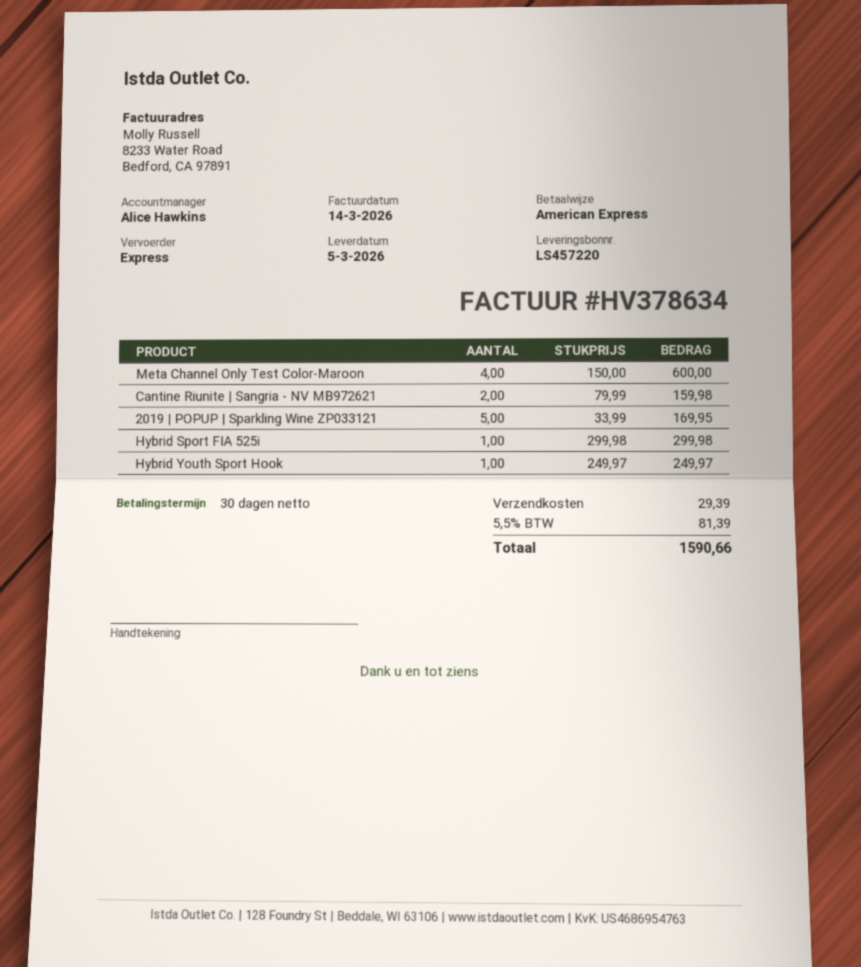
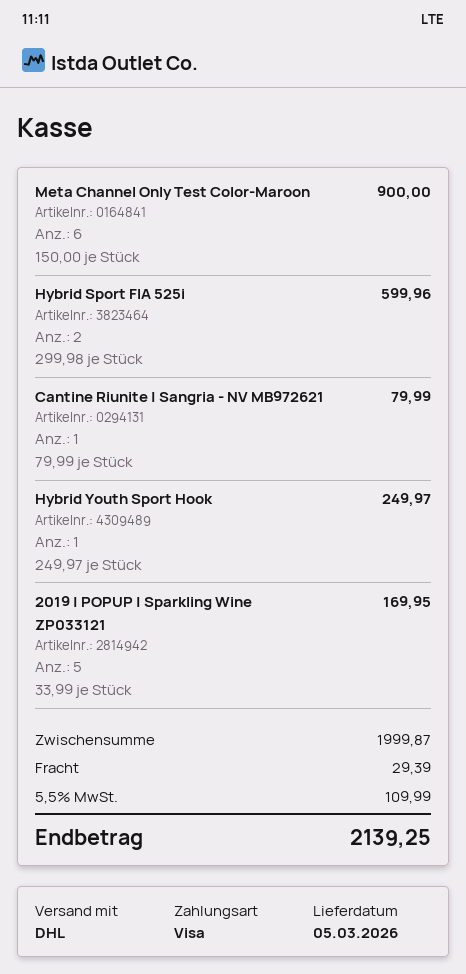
payment method: American Express -> Visa
shipping method: express -> DHL
Meta Channel Only Test Color-Maroon: 4 x 150.00 = 600.00 -> 6 x 150.00 = 900.00
Cantine Riunite | Sangria - NV MB972621: 2 x 79.99 = 159.98 -> 1 x 79.99 = 79.99
Hybrid Sport FIA 525i: 1 x 299.98 = 299.98 -> 2 x 299.98 = 599.96
tax: 5.5% = 81.39 -> 5.5% = 109.99
total: 1590.66 -> 2139.25

